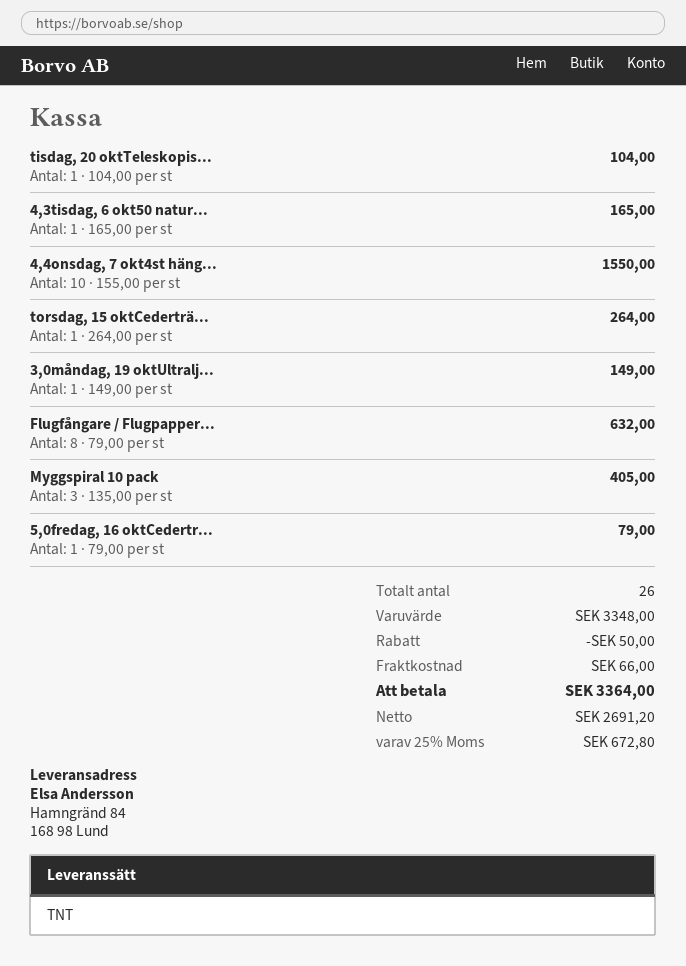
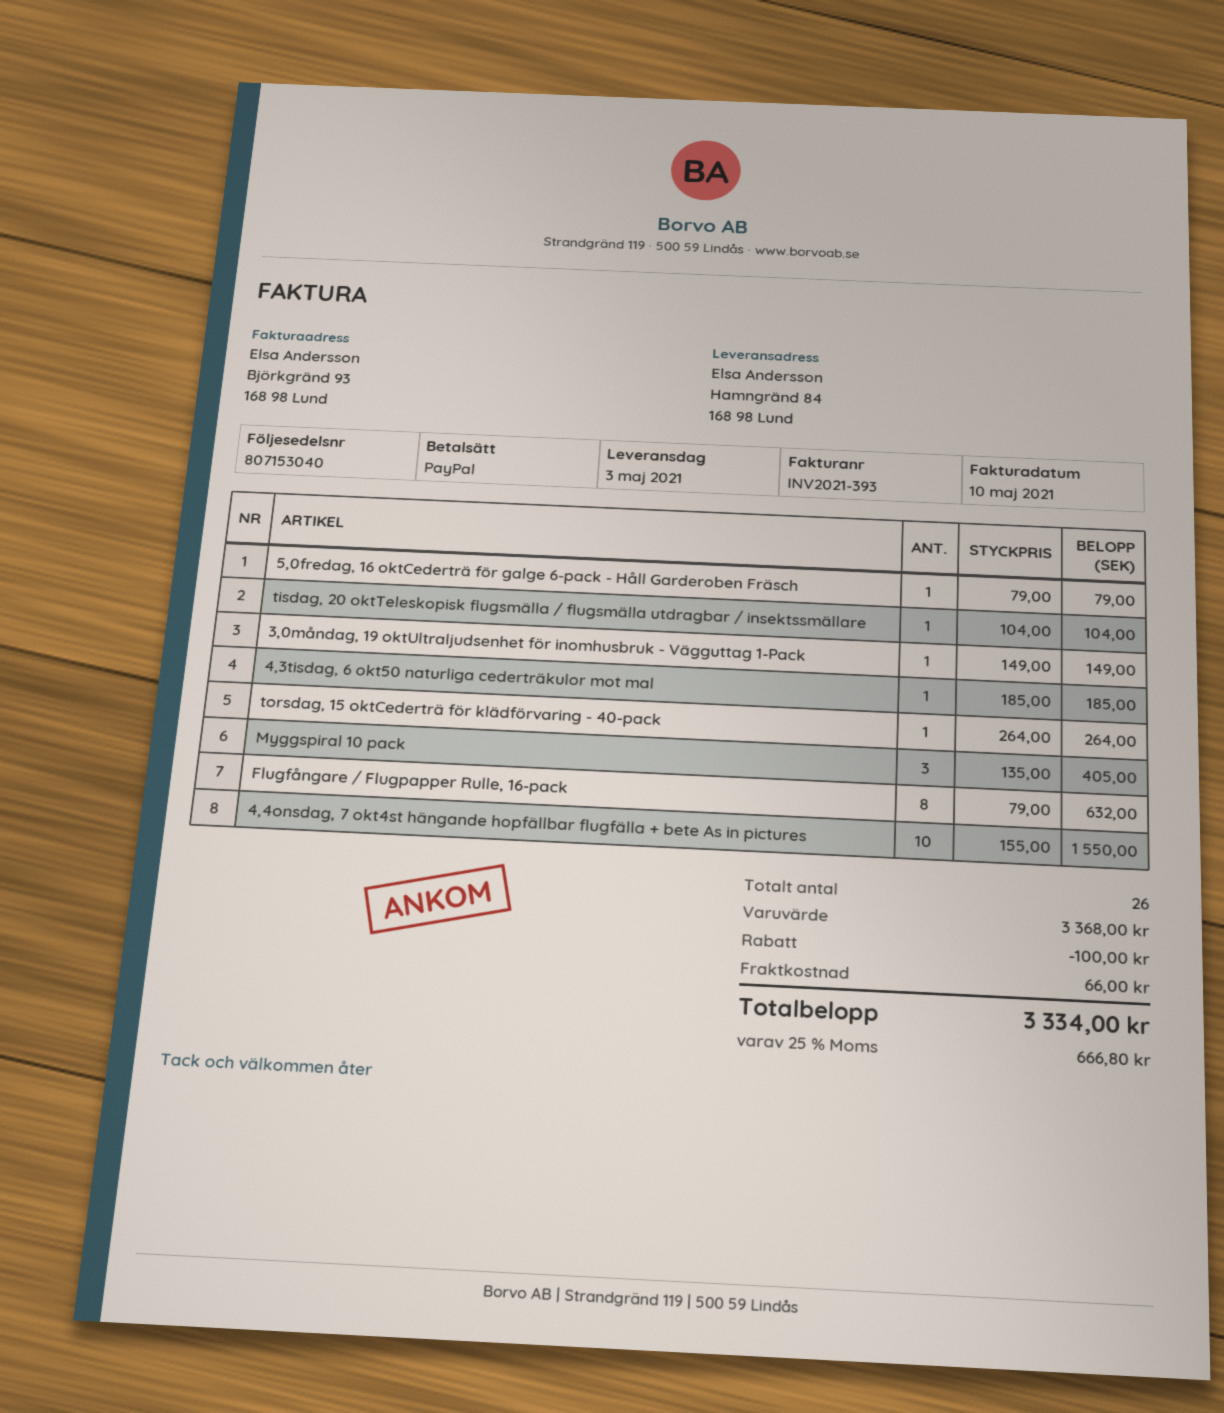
4,3tisdag, 6 okt50 natur...: 1 x 165.00 = 165.00 -> 1 x 185.00 = 185.00
subtotal: 3348.00 -> 3368.00
discount: 50.00 -> 100.00
tax: 25% = 672.80 -> 25% = 666.80
total: 3364.00 -> 3334.00

